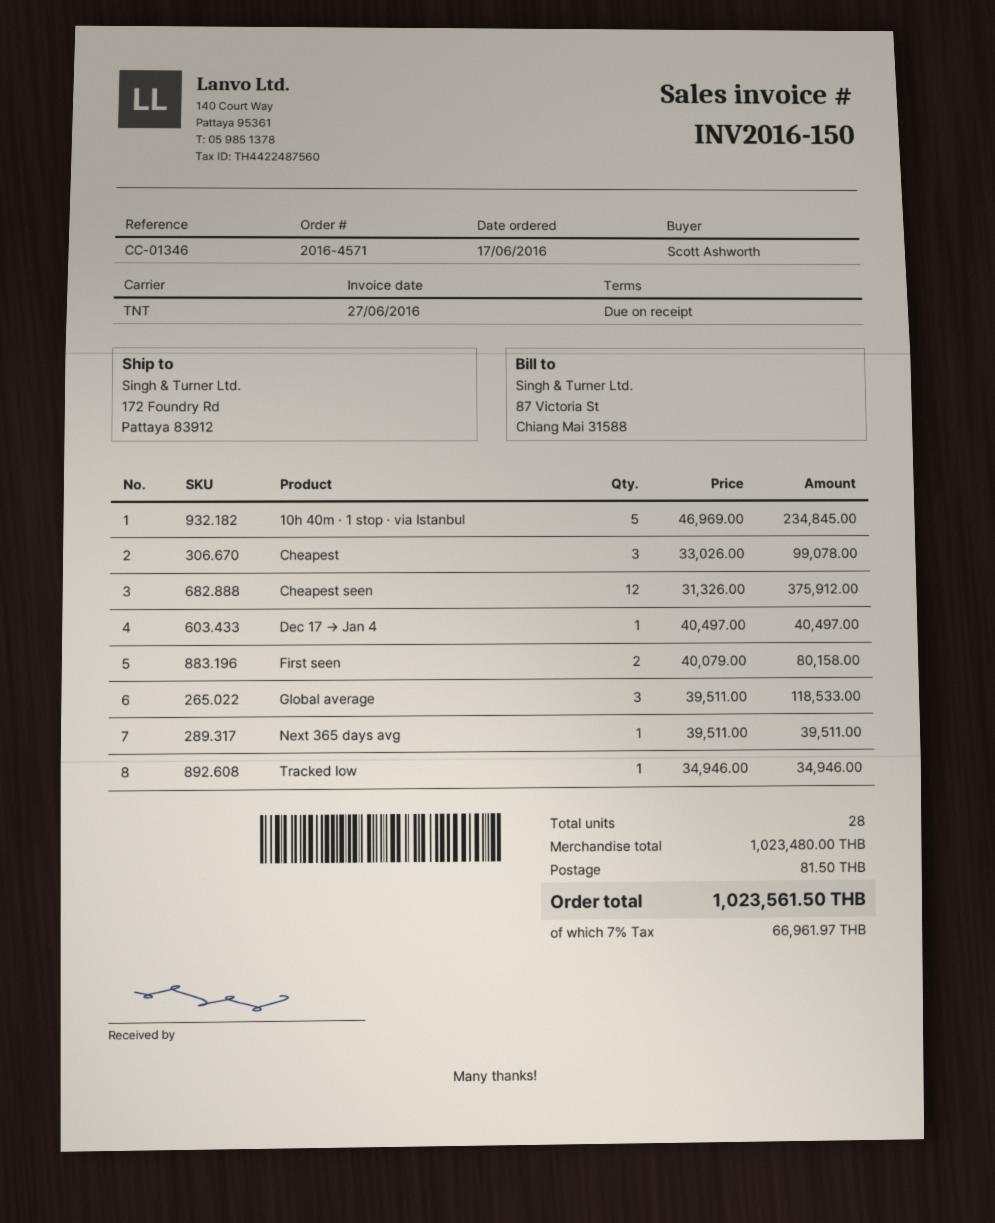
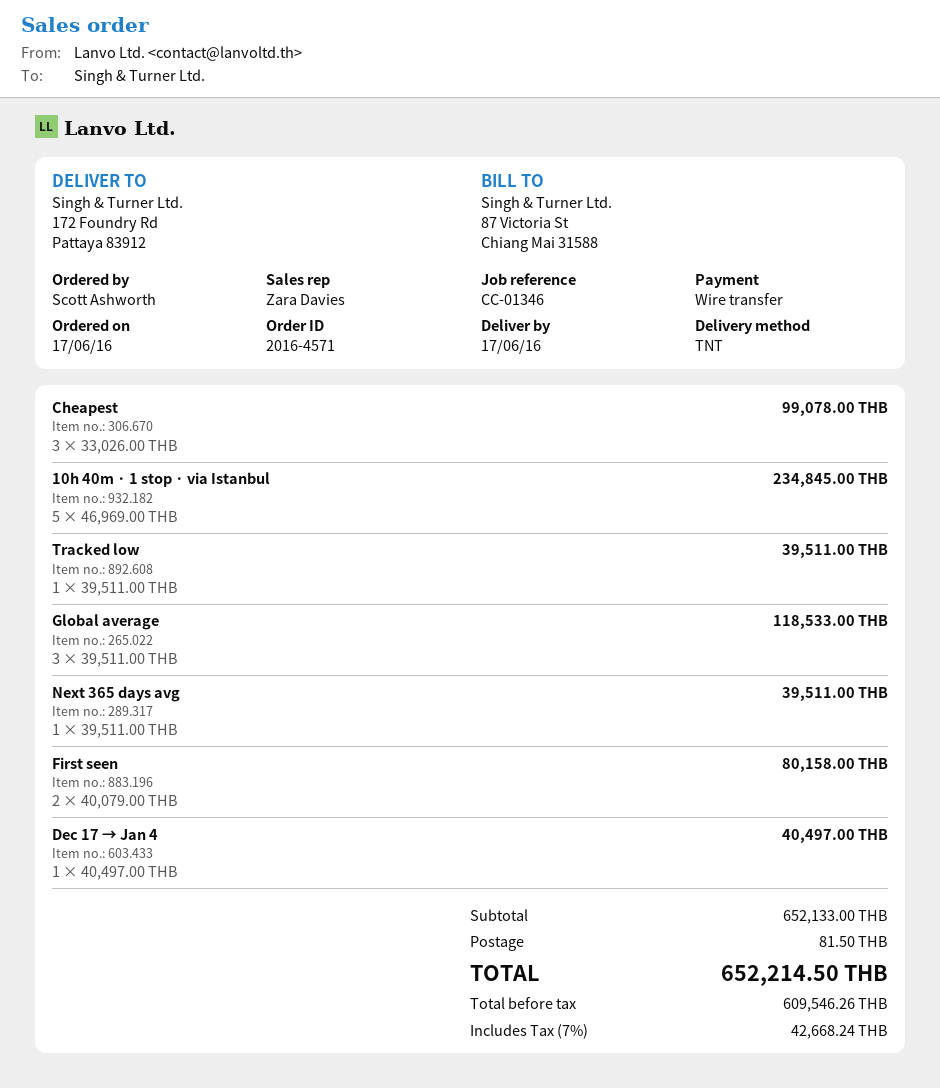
Cheapest seen: 12 x 31326.00 = 375912.00 -> none
Tracked low: 1 x 34946.00 = 34946.00 -> 1 x 39511.00 = 39511.00
subtotal: 1023480.00 -> 652133.00
tax: 7% = 66961.97 -> 7% = 42668.24
total: 1023561.50 -> 652214.50

